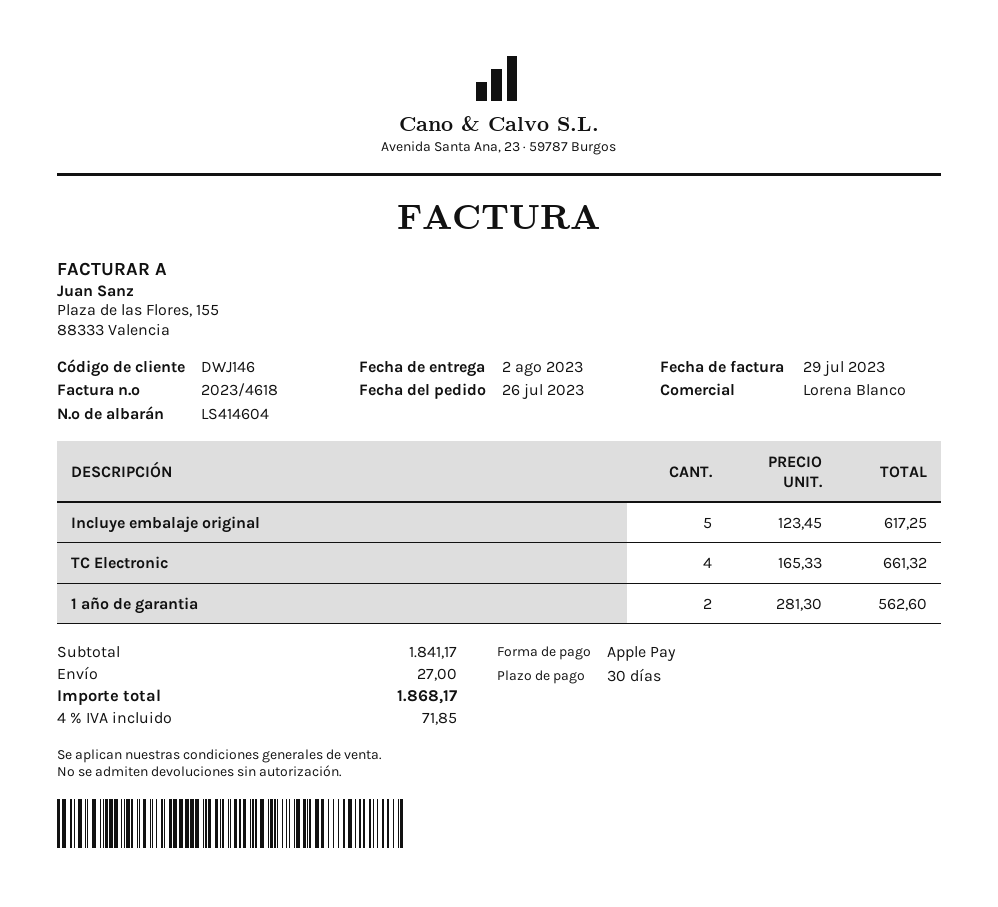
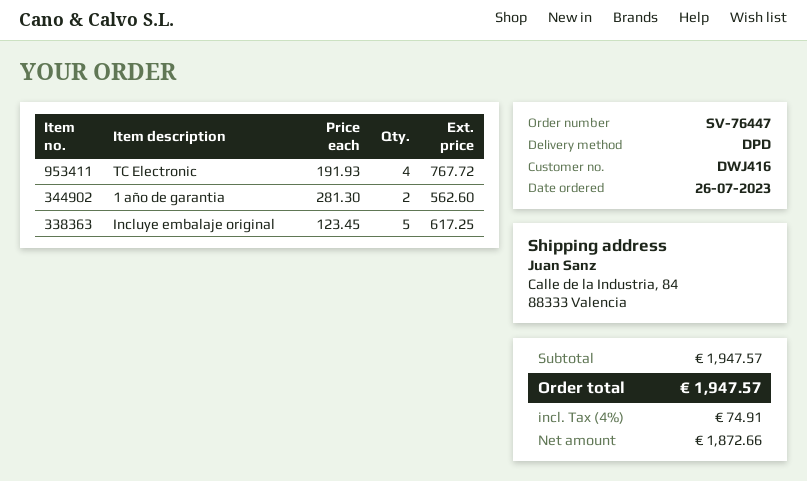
customer number: DWJ146 -> DWJ416
TC Electronic: 4 x 165.33 = 661.32 -> 4 x 191.93 = 767.72
subtotal: 1841.17 -> 1947.57
shipping: 27.00 -> none
tax: 4% = 71.85 -> 4% = 74.91
total: 1868.17 -> 1947.57

